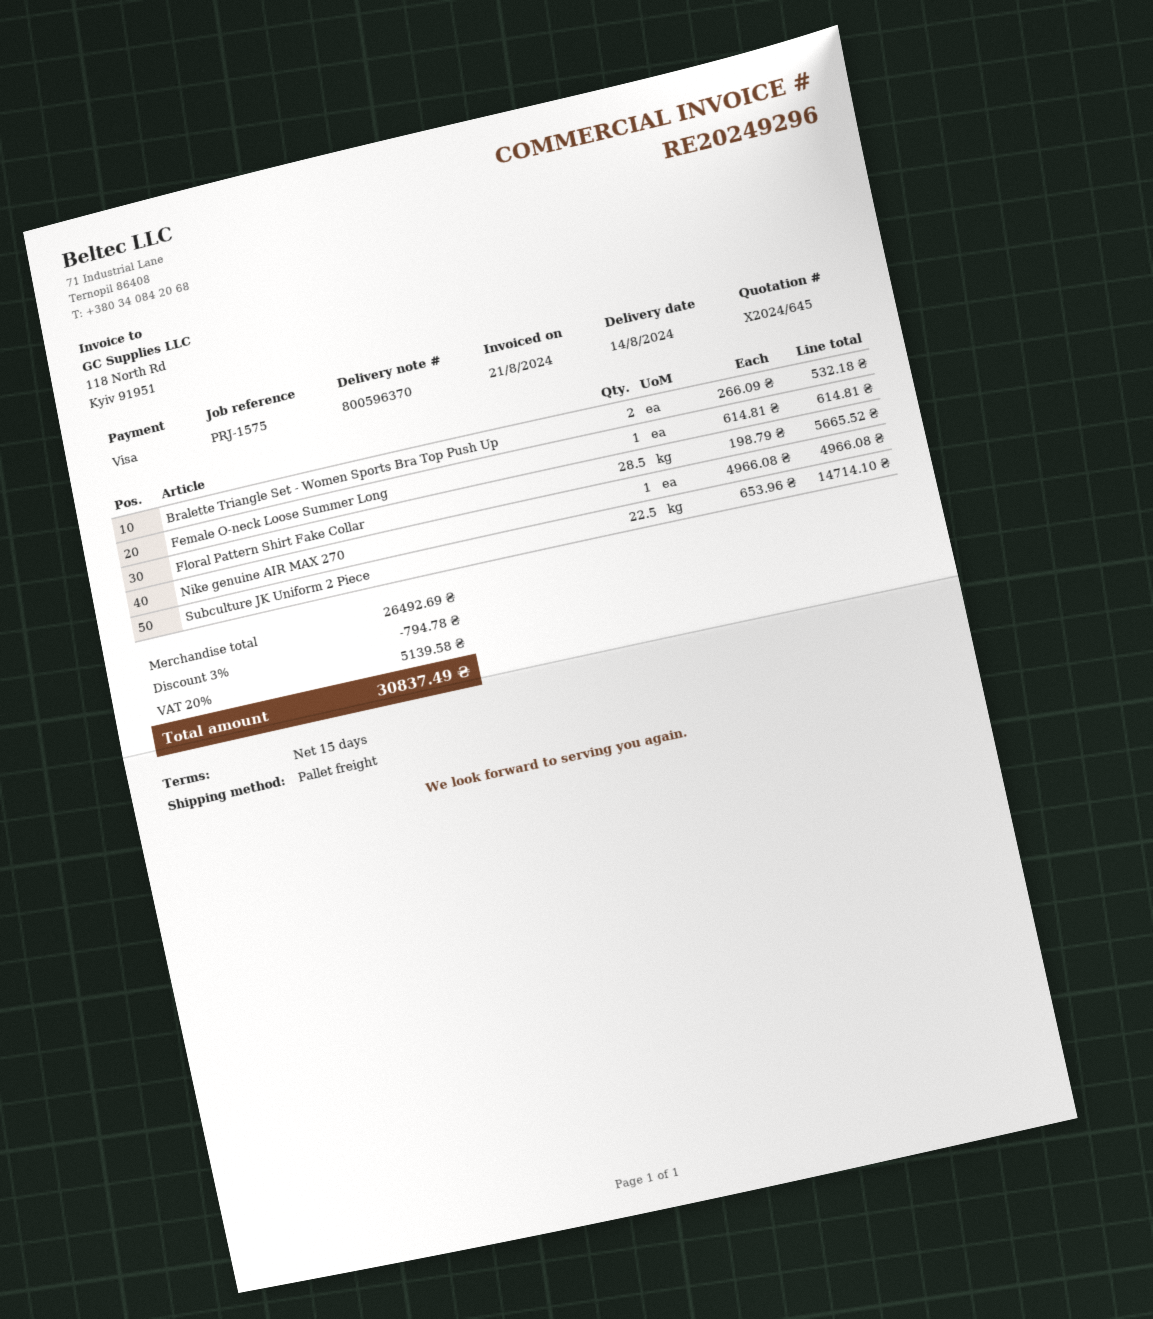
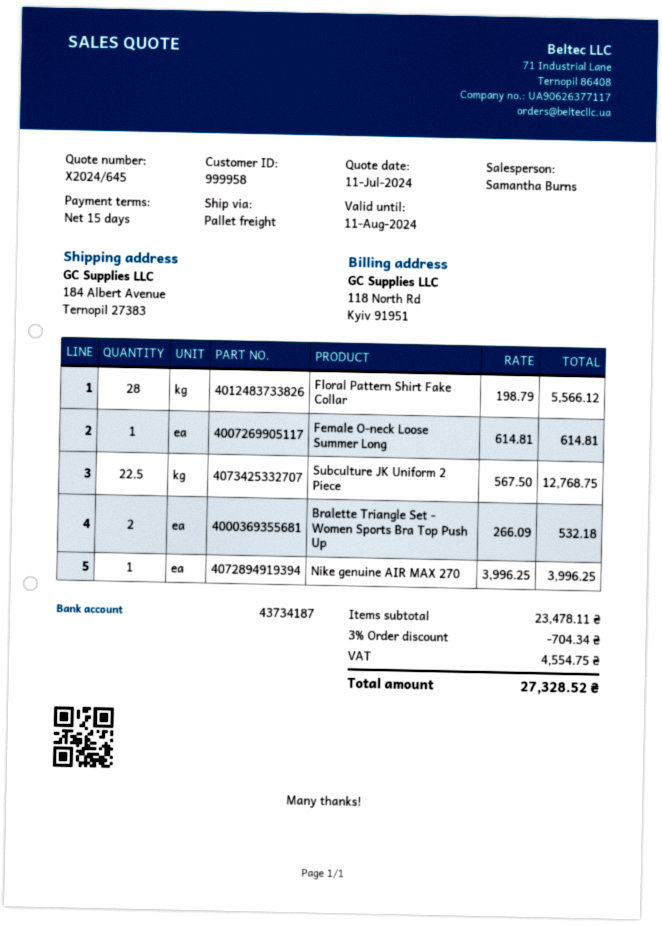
Floral Pattern Shirt Fake Collar: 28.5 x 198.79 = 5665.52 -> 28 x 198.79 = 5566.12
Nike genuine AIR MAX 270: 1 x 4966.08 = 4966.08 -> 1 x 3996.25 = 3996.25
Subculture JK Uniform 2 Piece: 22.5 x 653.96 = 14714.10 -> 22.5 x 567.50 = 12768.75
subtotal: 26492.69 -> 23478.11
discount: 3% = 794.78 -> 3% = 704.34
tax: 5139.58 -> 4554.75
total: 30837.49 -> 27328.52

